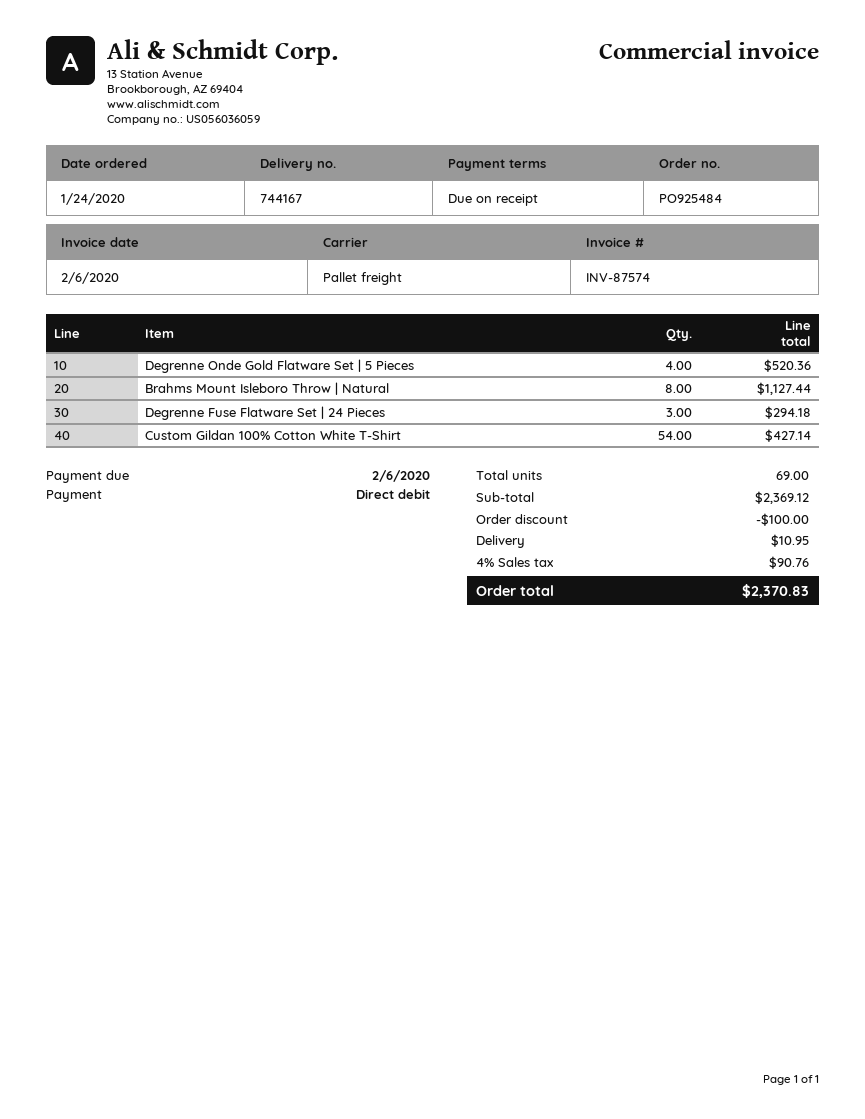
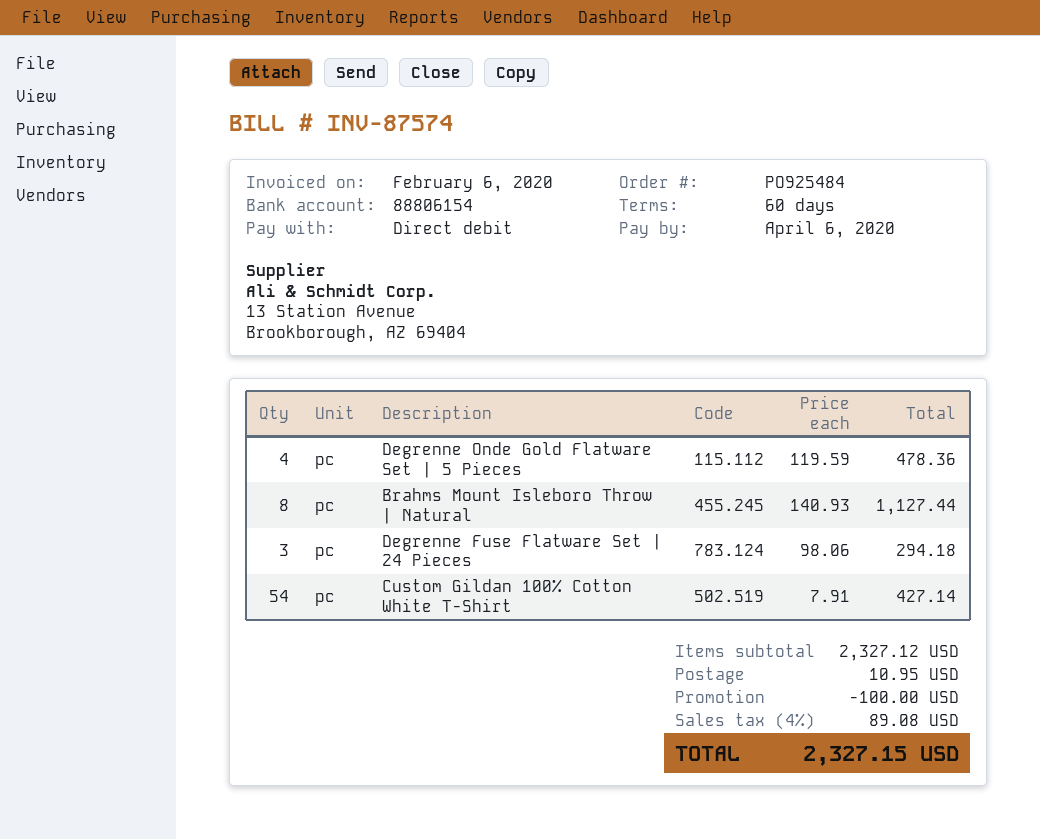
payment terms: on receipt -> 60 days
due date: 2020-02-06 -> 2020-04-06
Degrenne Onde Gold Flatware Set | 5 Pieces: 4 for 520.36 -> 4 for 478.36
subtotal: 2369.12 -> 2327.12
tax: 4% = 90.76 -> 4% = 89.08
total: 2370.83 -> 2327.15

